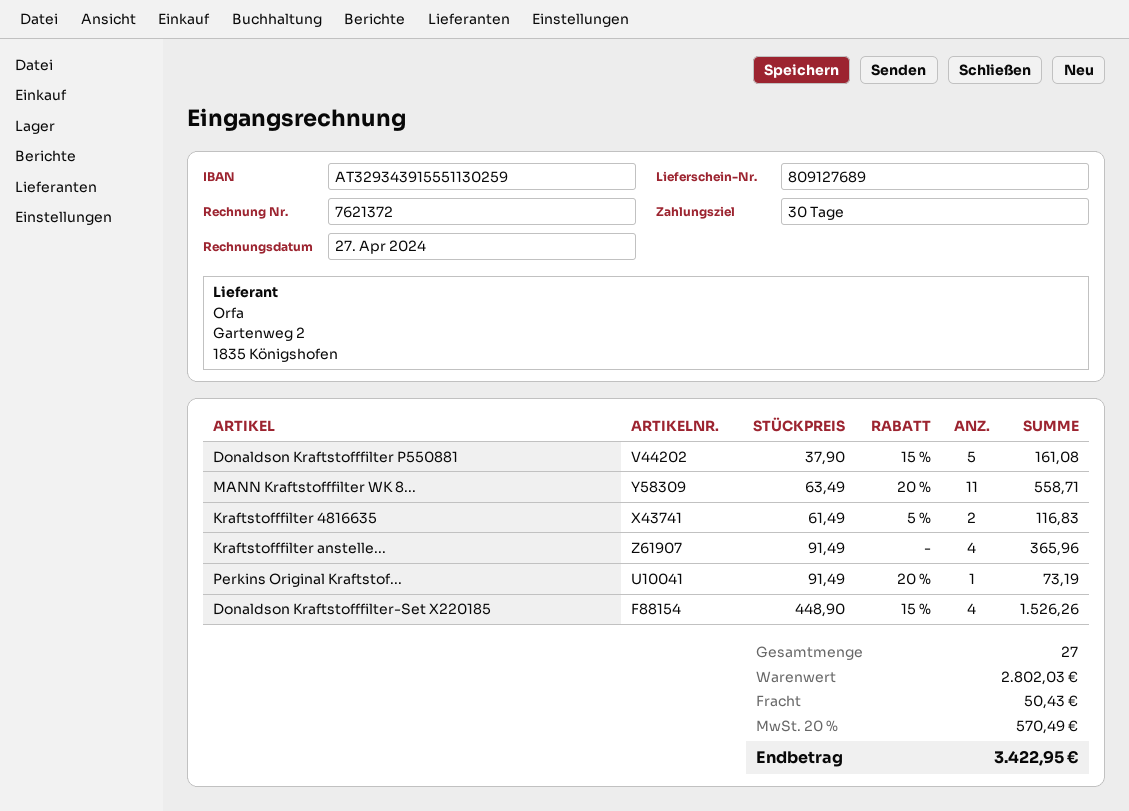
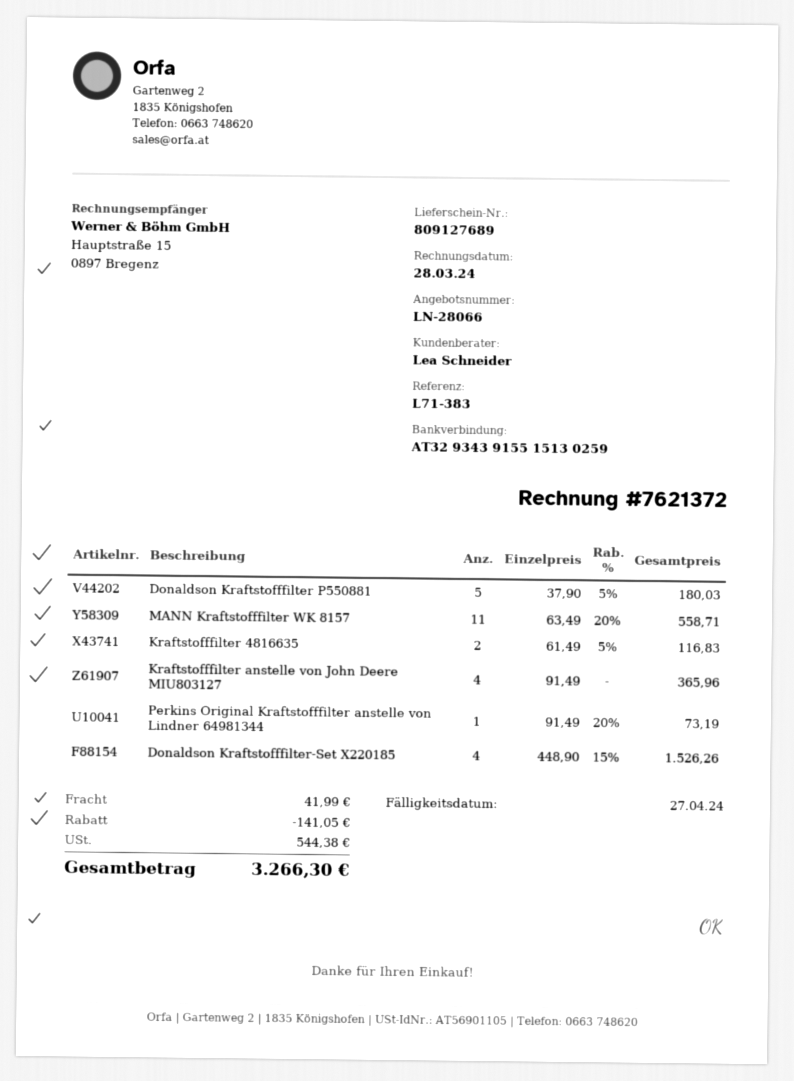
invoice date: 2024-04-27 -> 2024-03-28
bank account: AT329343915551130259 -> AT329343915515130259
Donaldson Kraftstofffilter P550881: 5 x 37.90 - 15% = 161.08 -> 5 x 37.90 - 5% = 180.03
discount: none -> 141.05
shipping: 50.43 -> 41.99
tax: 570.49 -> 544.38
total: 3422.95 -> 3266.30

